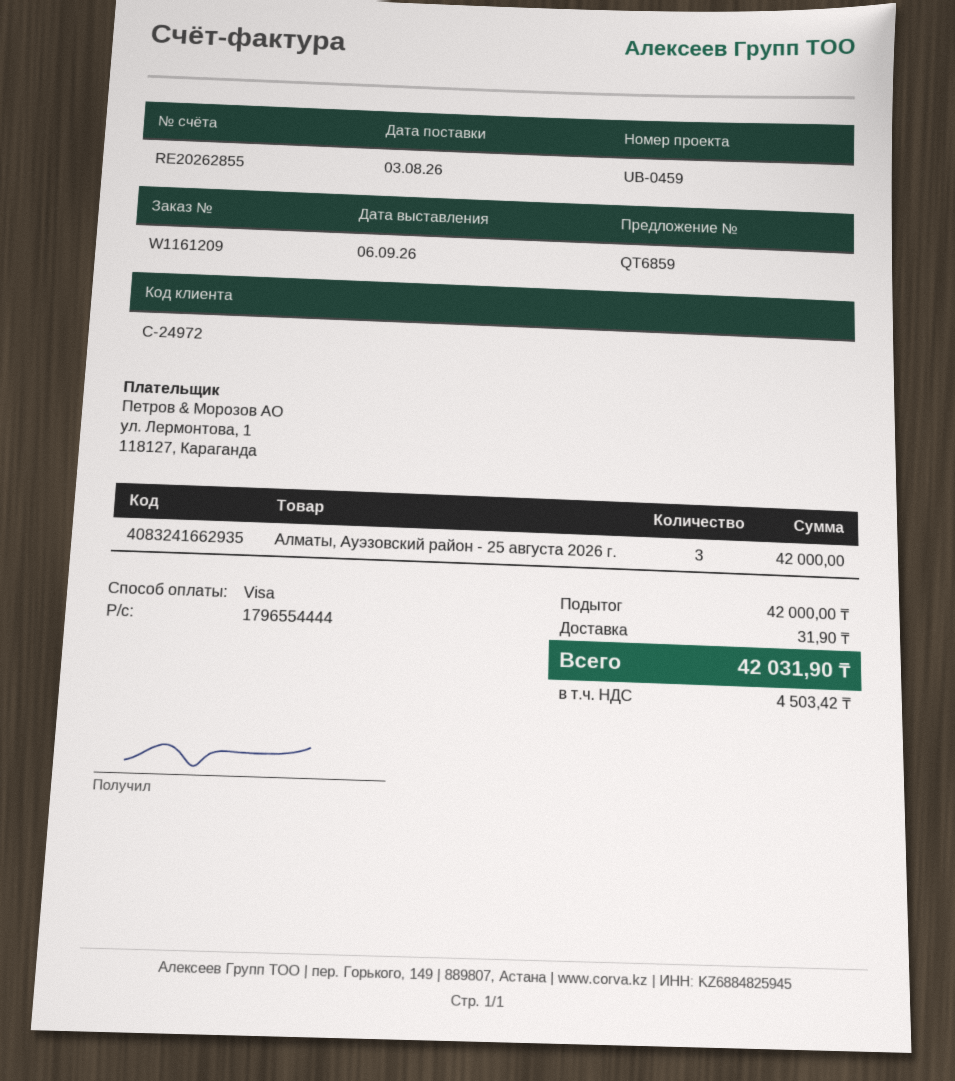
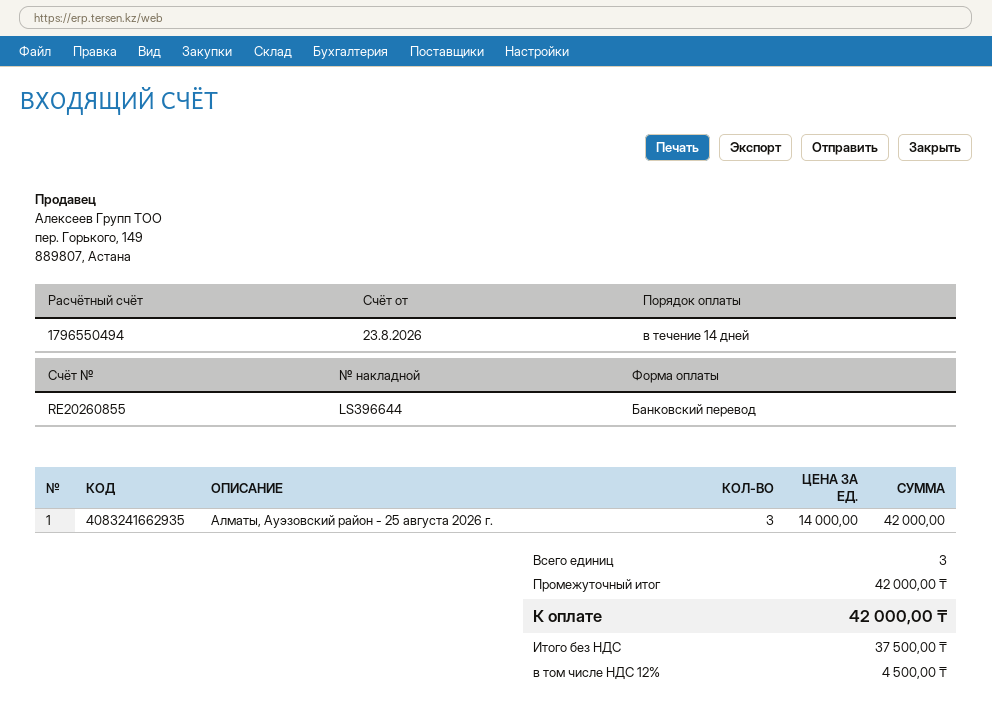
invoice number: RE20262855 -> RE20260855
invoice date: 2026-09-06 -> 2026-08-23
payment method: Visa -> bank transfer
bank account: 1796554444 -> 1796550494
shipping: 31.90 -> none
tax: 4503.42 -> 4500.00
total: 42031.90 -> 42000.00

